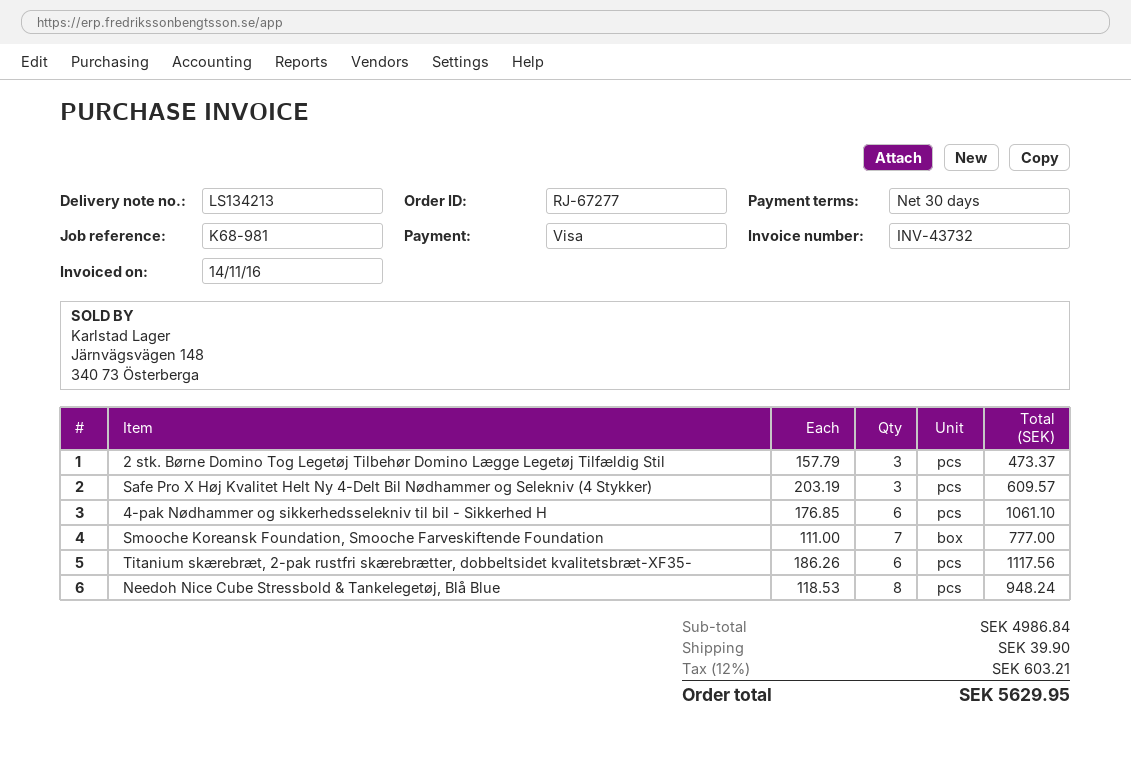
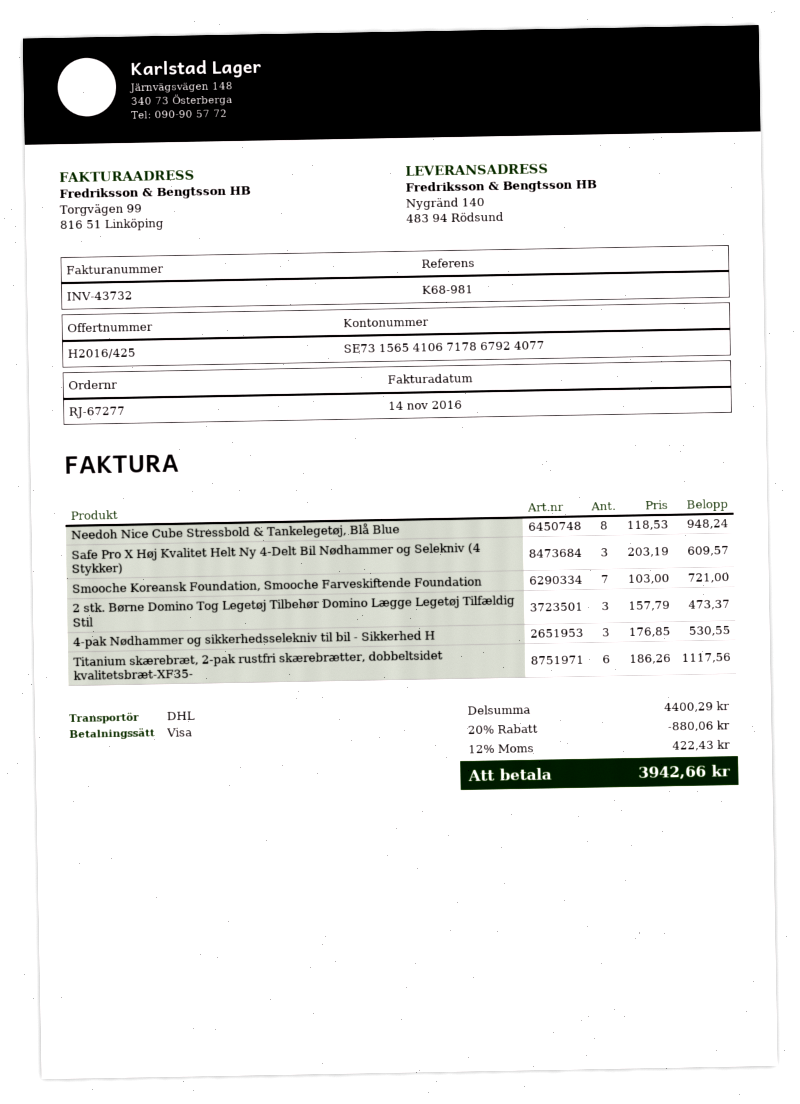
4-pak Nødhammer og sikkerhedsselekniv til bil - Sikkerhed H: 6 x 176.85 = 1061.10 -> 3 x 176.85 = 530.55
Smooche Koreansk Foundation, Smooche Farveskiftende Foundation: 7 x 111.00 = 777.00 -> 7 x 103.00 = 721.00
subtotal: 4986.84 -> 4400.29
discount: none -> 20% = 880.06
shipping: 39.90 -> none
tax: 12% = 603.21 -> 12% = 422.43
total: 5629.95 -> 3942.66

